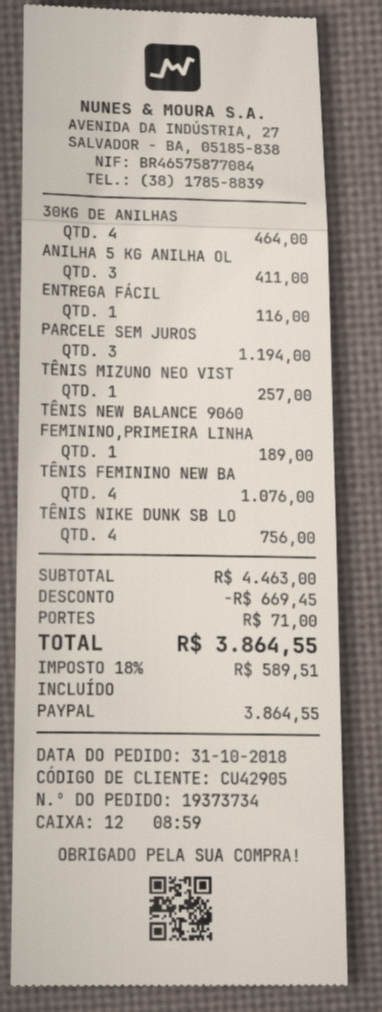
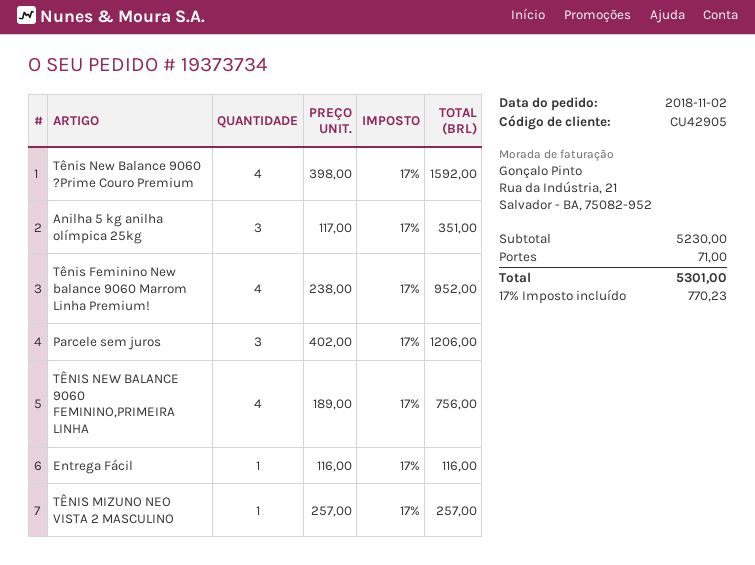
order date: 2018-10-31 -> 2018-11-02
30KG DE ANILHAS: 4 for 464.00 -> none
ANILHA 5 KG ANILHA OL: 3 for 411.00 -> 3 for 351.00
PARCELE SEM JUROS: 3 for 1194.00 -> 3 for 1206.00
TÊNIS NEW BALANCE 9060 FEMININO,PRIMEIRA LINHA: 1 for 189.00 -> 4 for 756.00
TÊNIS FEMININO NEW BA: 4 for 1076.00 -> 4 for 952.00
TÊNIS NIKE DUNK SB LO: 4 for 756.00 -> none
Tênis New Balance 9060 ?Prime Couro Premium: none -> 4 for 1592.00
subtotal: 4463.00 -> 5230.00
discount: 669.45 -> none
tax: 18% = 589.51 -> 17% = 770.23
total: 3864.55 -> 5301.00

